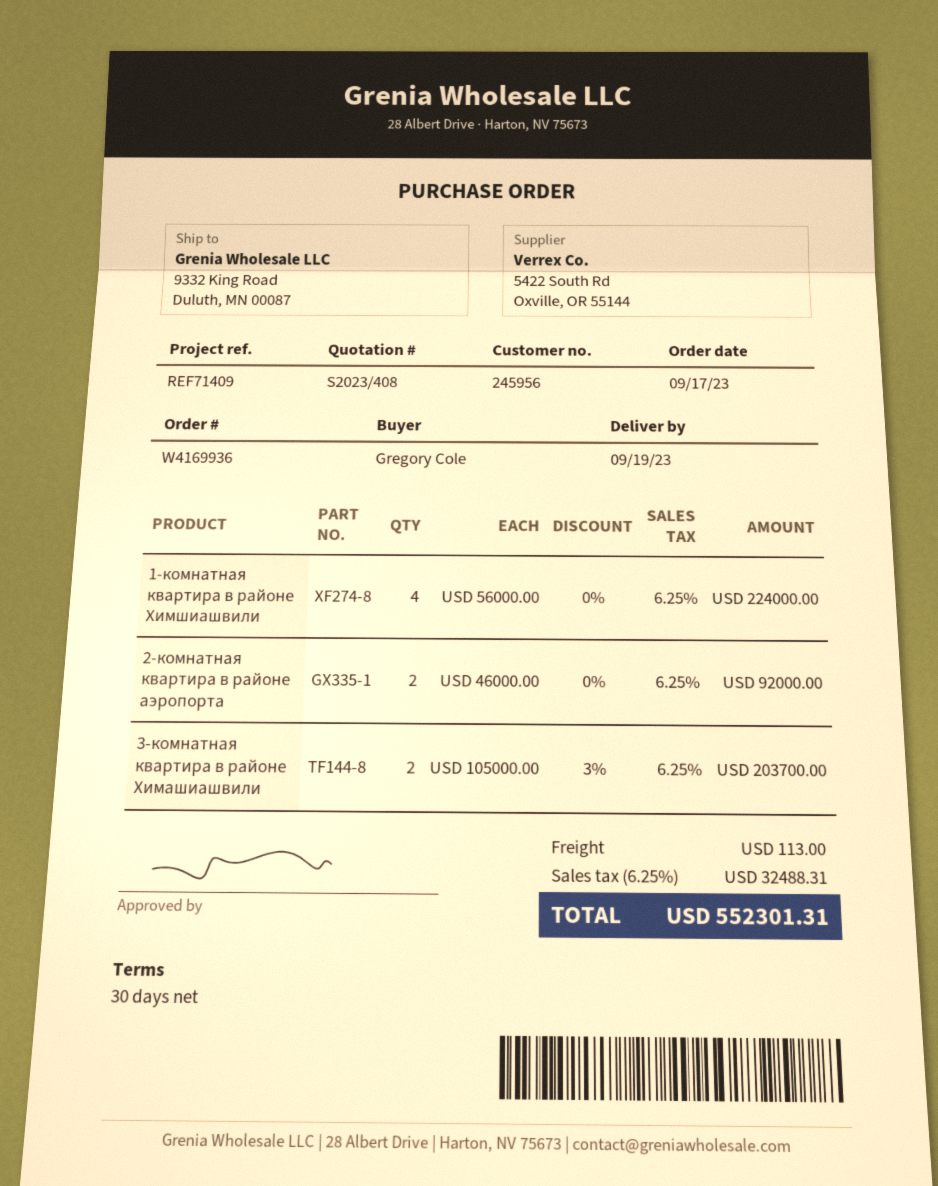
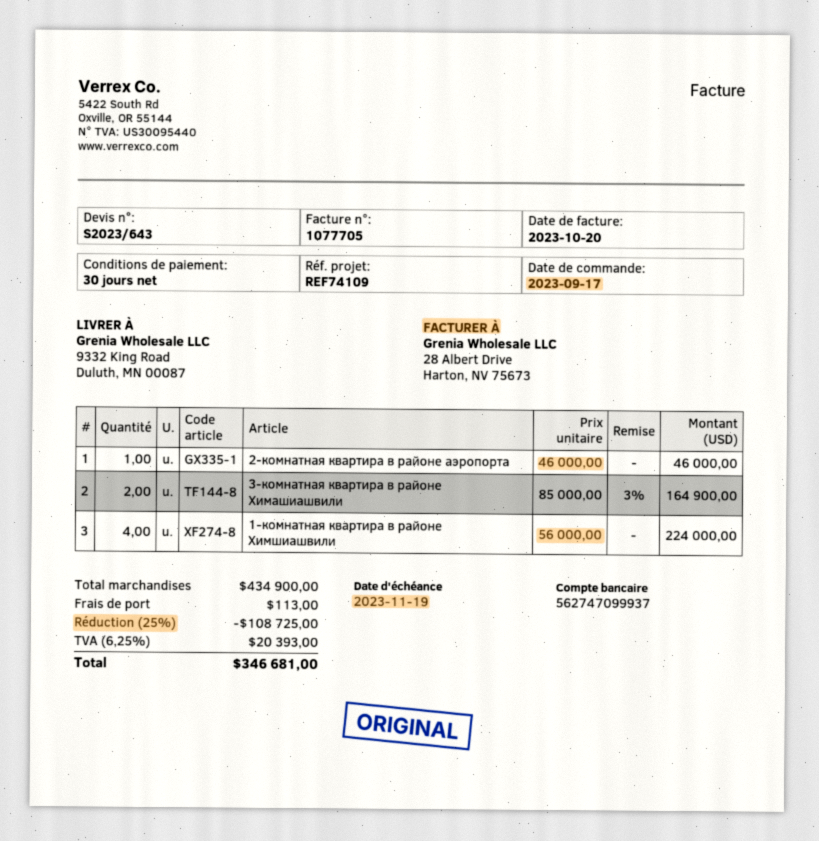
quote number: S2023/408 -> S2023/643
reference: REF71409 -> REF74109
2-комнатная квартира в районе аэропорта: 2 x 46000.00 = 92000.00 -> 1 x 46000.00 = 46000.00
3-комнатная квартира в районе Химашиашвили: 2 x 105000.00 - 3% = 203700.00 -> 2 x 85000.00 - 3% = 164900.00
discount: none -> 25% = 108725.00
tax: 6.25% = 32488.31 -> 6.25% = 20393.00
total: 552301.31 -> 346681.00

